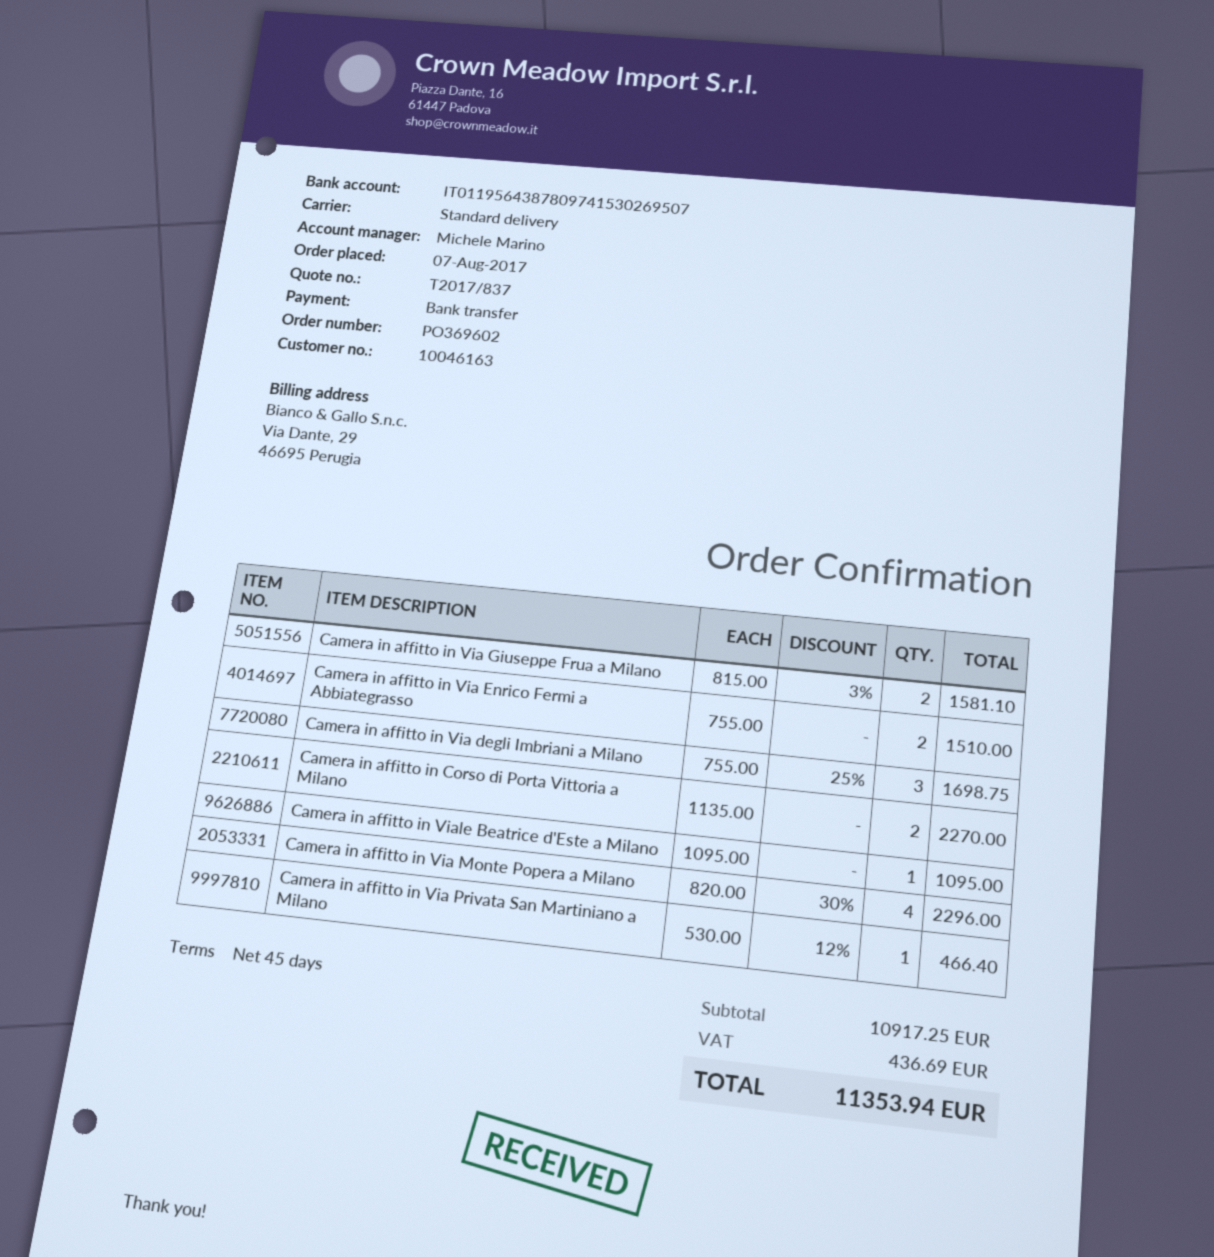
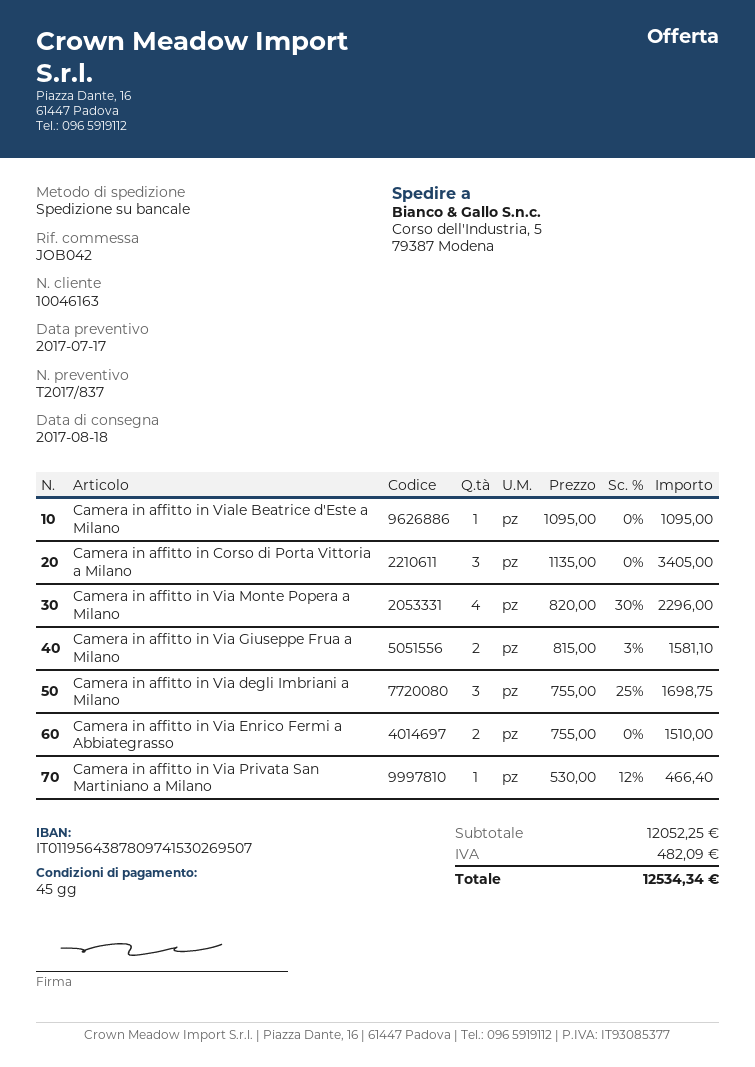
shipping method: standard -> pallet freight
Camera in affitto in Corso di Porta Vittoria a Milano: 2 x 1135.00 = 2270.00 -> 3 x 1135.00 = 3405.00
subtotal: 10917.25 -> 12052.25
tax: 436.69 -> 482.09
total: 11353.94 -> 12534.34

